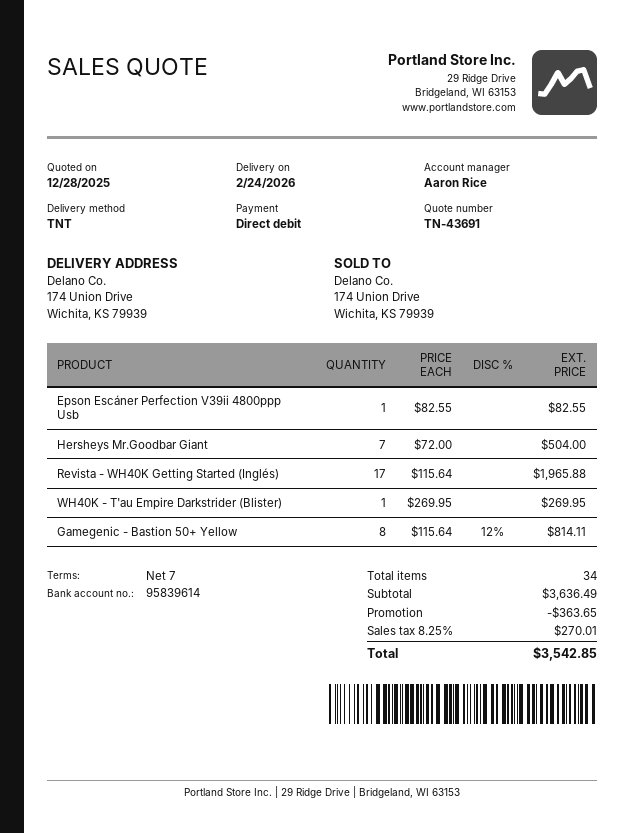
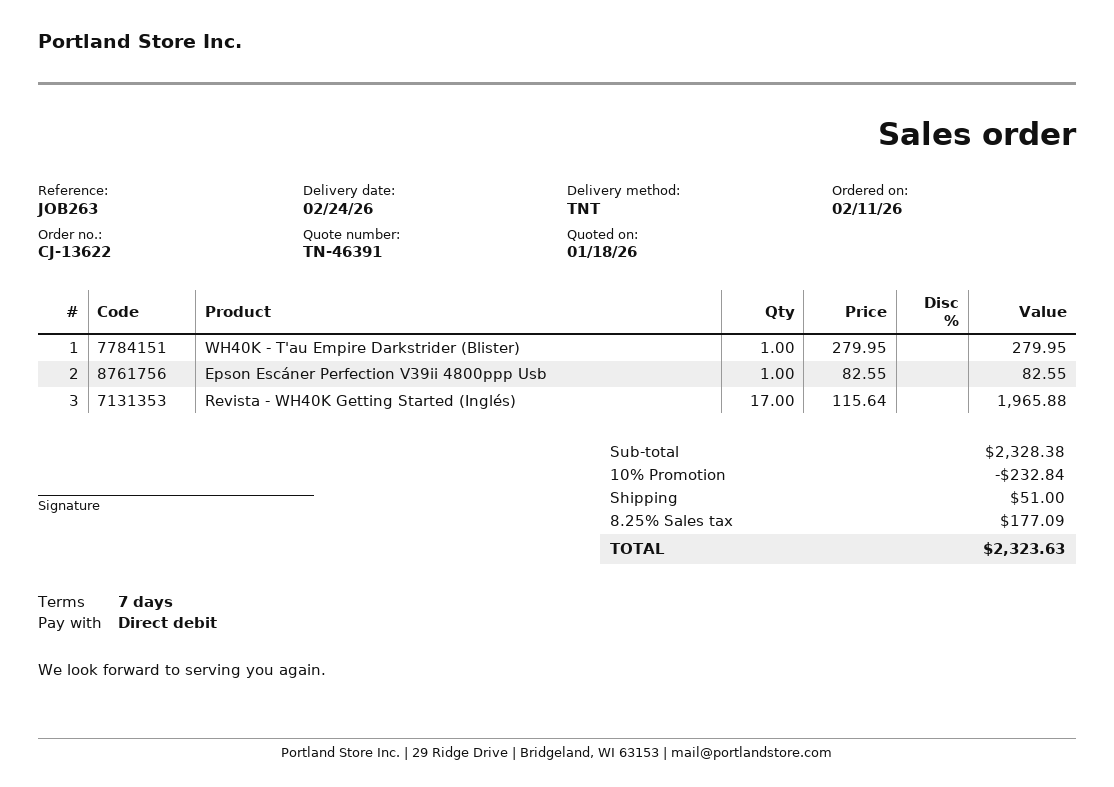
quote number: TN-43691 -> TN-46391
quote date: 2025-12-28 -> 2026-01-18
Hersheys Mr.Goodbar Giant: 7 x 72.00 = 504.00 -> none
WH40K - T'au Empire Darkstrider (Blister): 1 x 269.95 = 269.95 -> 1 x 279.95 = 279.95
Gamegenic - Bastion 50+ Yellow: 8 x 115.64 - 12% = 814.11 -> none
subtotal: 3636.49 -> 2328.38
discount: 363.65 -> 232.84
shipping: none -> 51.00
tax: 8.25% = 270.01 -> 8.25% = 177.09
total: 3542.85 -> 2323.63

